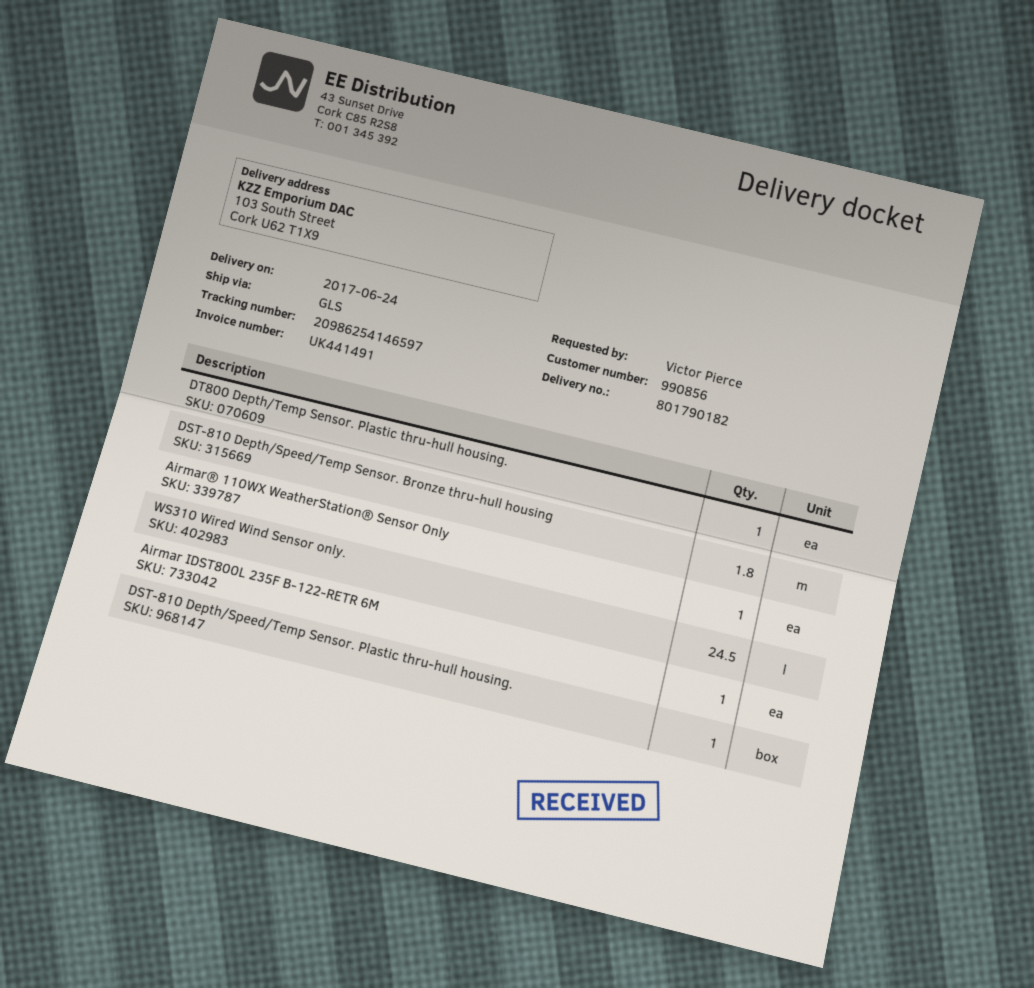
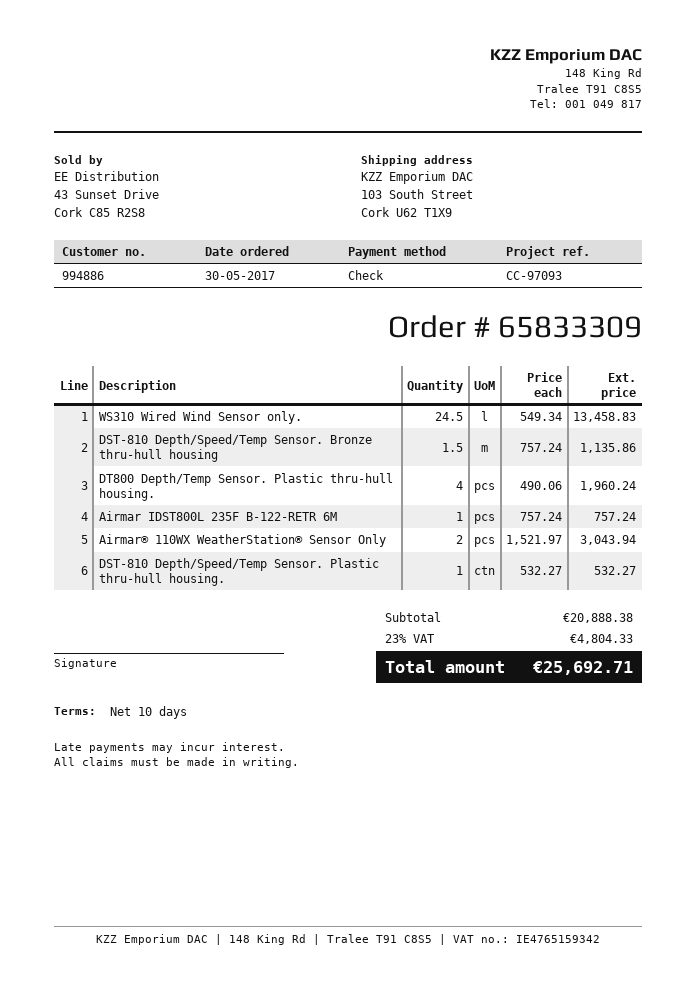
customer number: 990856 -> 994886
DT800 Depth/Temp Sensor. Plastic thru-hull housing.: 1 -> 4
DST-810 Depth/Speed/Temp Sensor. Bronze thru-hull housing: 1.8 -> 1.5
Airmar® 110WX WeatherStation® Sensor Only: 1 -> 2

